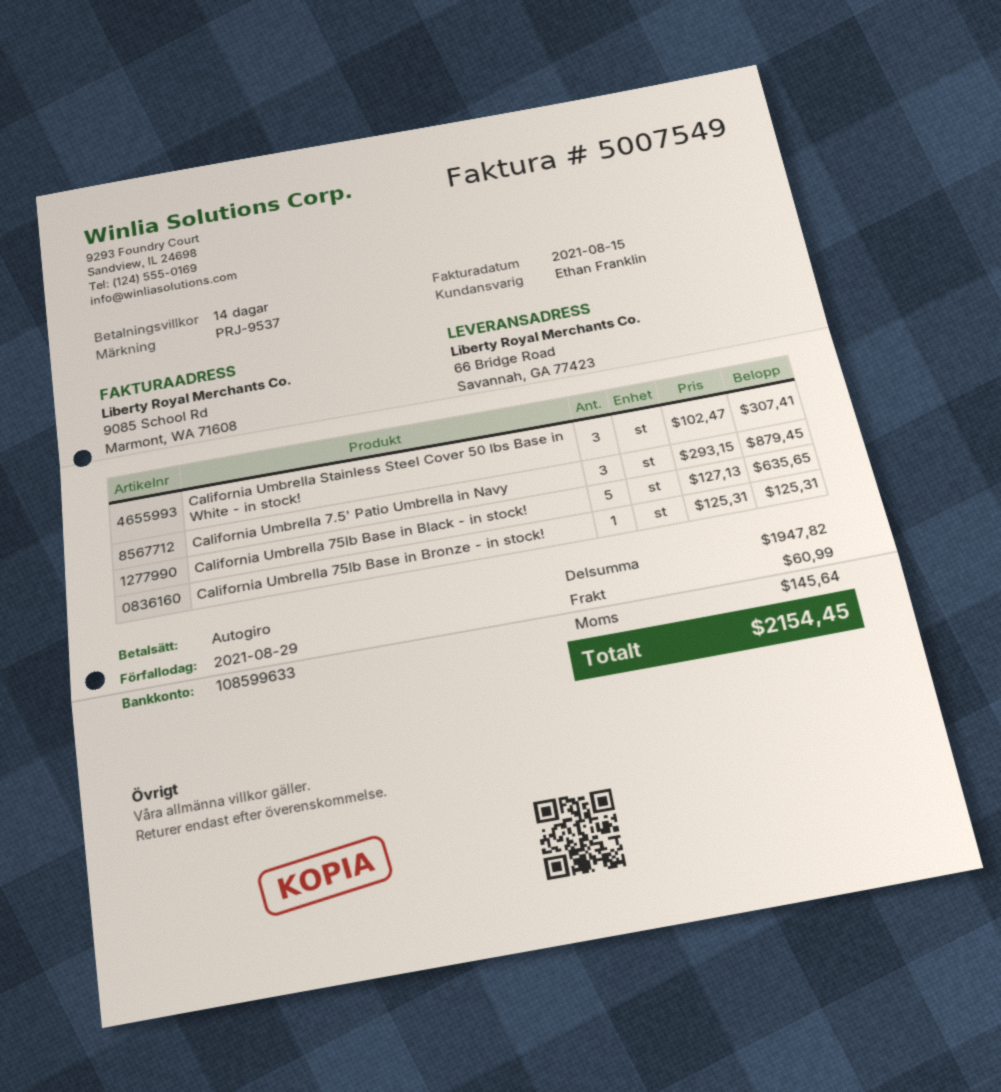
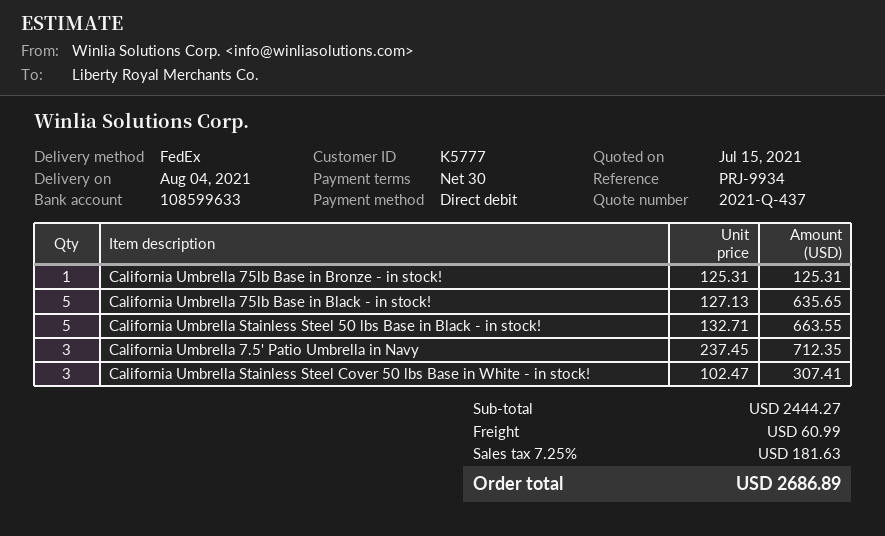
payment terms: 14 days -> 30 days
reference: PRJ-9537 -> PRJ-9934
California Umbrella 7.5' Patio Umbrella in Navy: 3 x 293.15 = 879.45 -> 3 x 237.45 = 712.35
California Umbrella Stainless Steel 50 lbs Base in Black - in stock!: none -> 5 x 132.71 = 663.55
subtotal: 1947.82 -> 2444.27
tax: 145.64 -> 181.63
total: 2154.45 -> 2686.89

